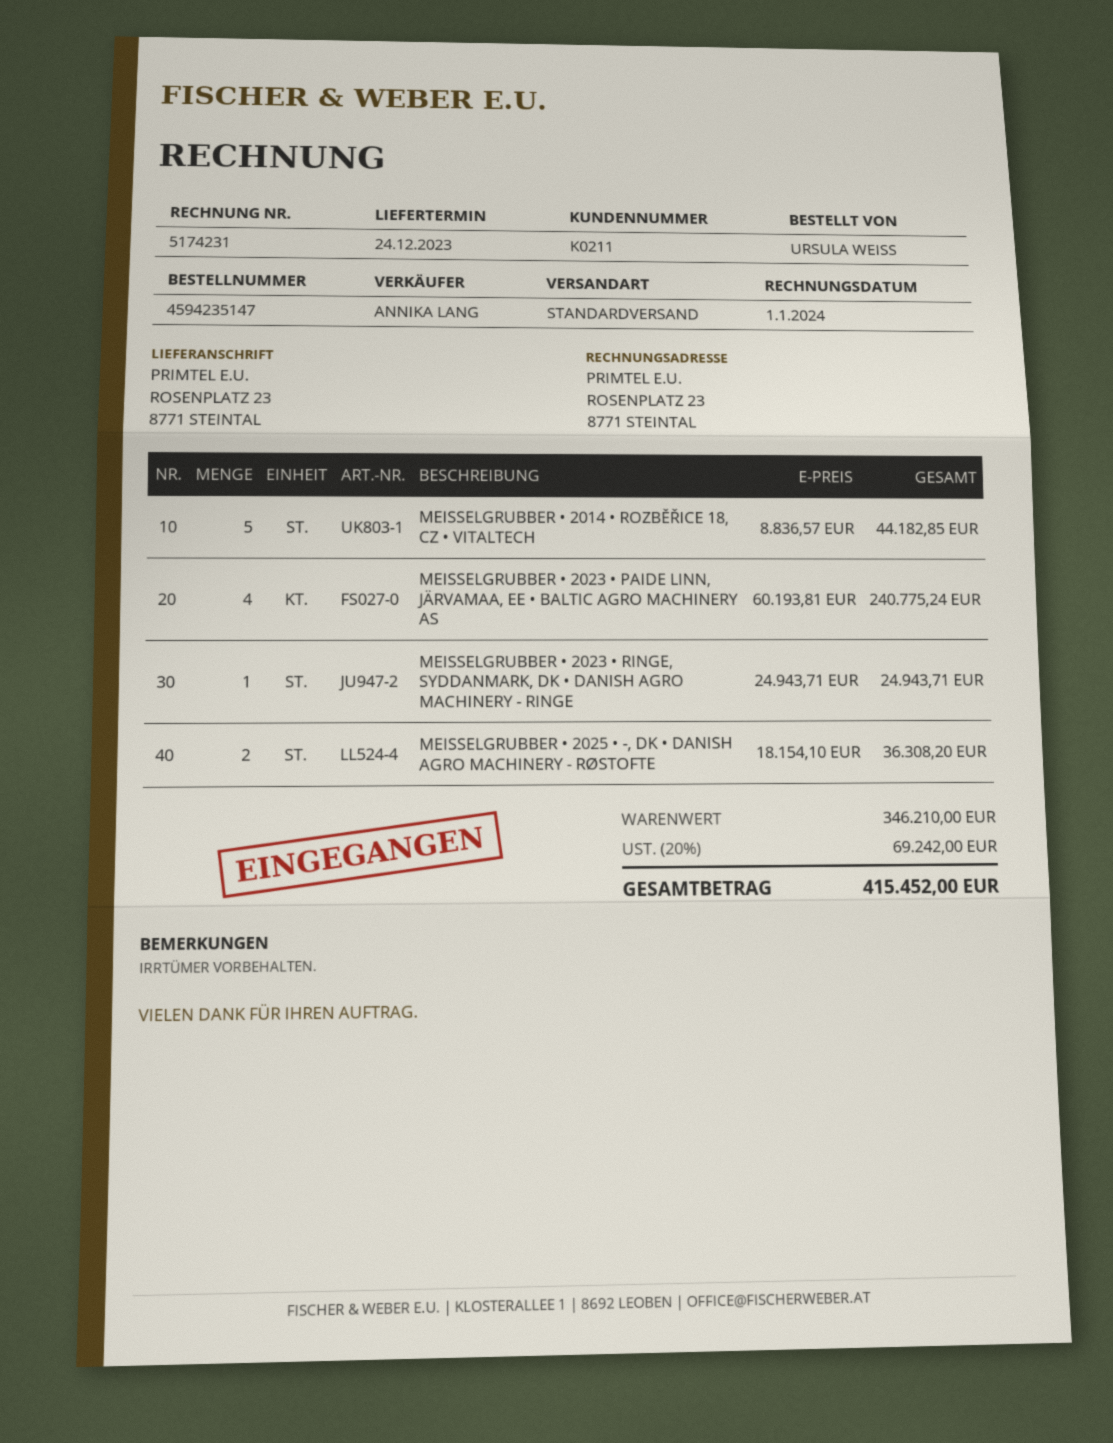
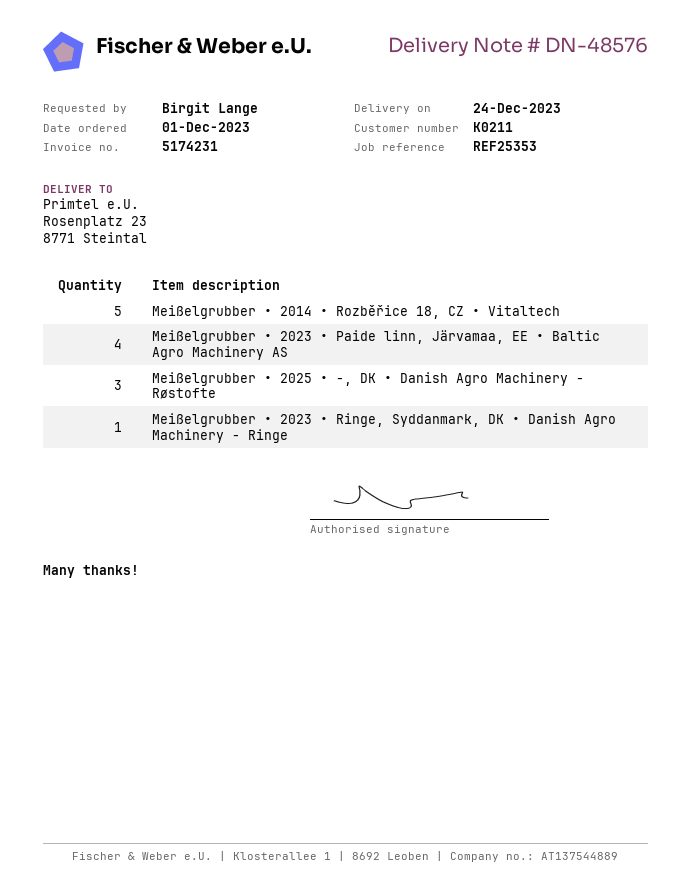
ordered by: URSULA WEISS -> Birgit Lange
MEISSELGRUBBER • 2025 • -, DK • DANISH AGRO MACHINERY - RØSTOFTE: 2 -> 3

